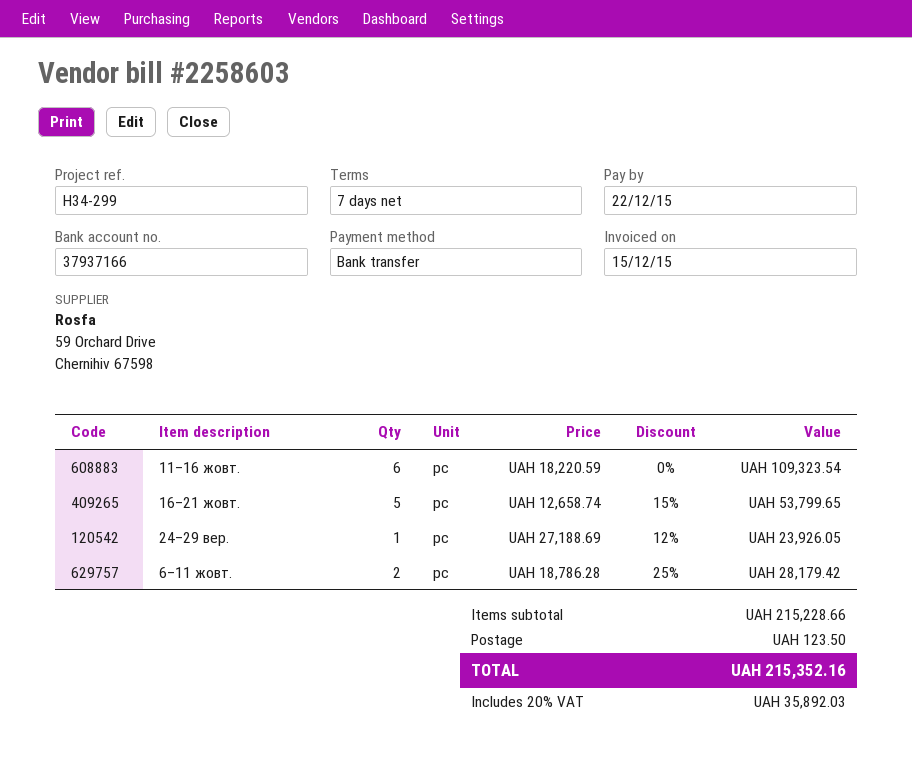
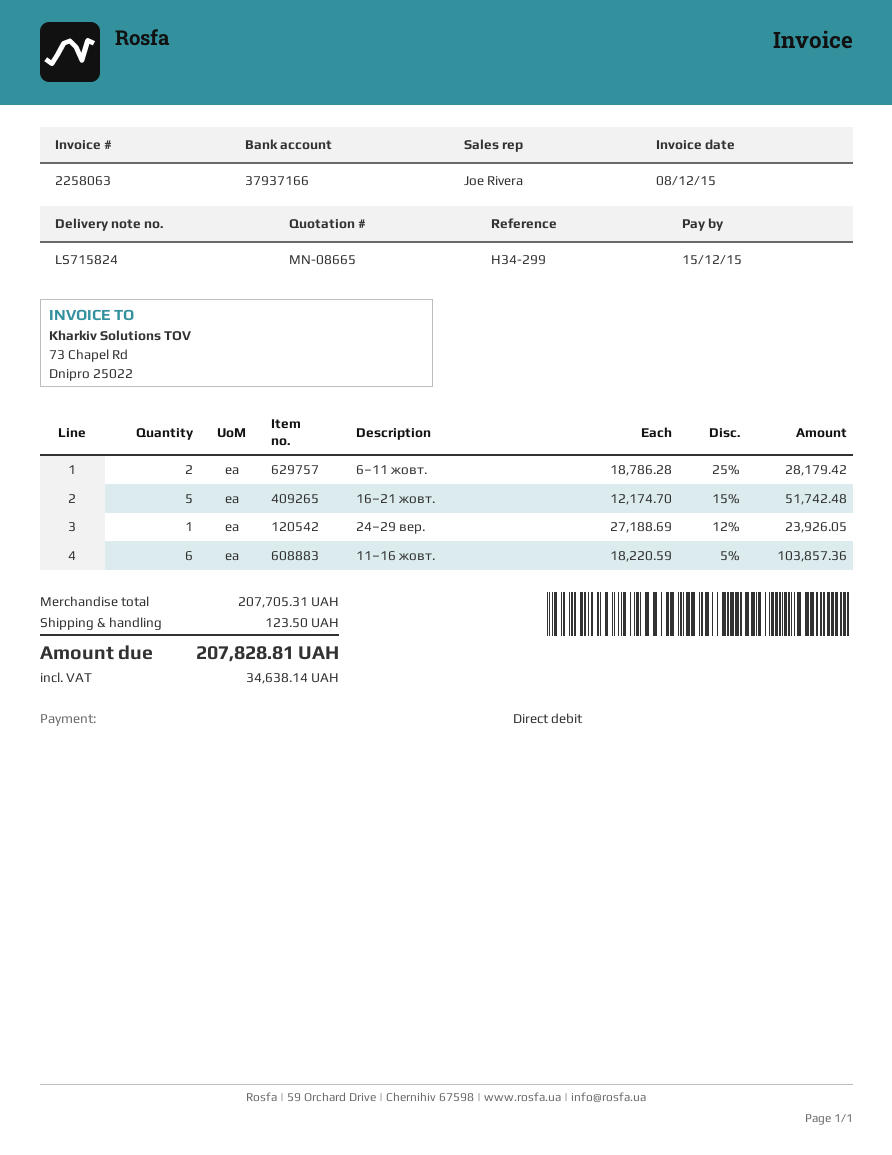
invoice number: 2258603 -> 2258063
invoice date: 2015-12-15 -> 2015-12-08
due date: 2015-12-22 -> 2015-12-15
payment method: bank transfer -> direct debit
11–16 жовт.: 6 x 18220.59 = 109323.54 -> 6 x 18220.59 - 5% = 103857.36
16–21 жовт.: 5 x 12658.74 - 15% = 53799.65 -> 5 x 12174.70 - 15% = 51742.48
subtotal: 215228.66 -> 207705.31
tax: 35892.03 -> 34638.14
total: 215352.16 -> 207828.81

